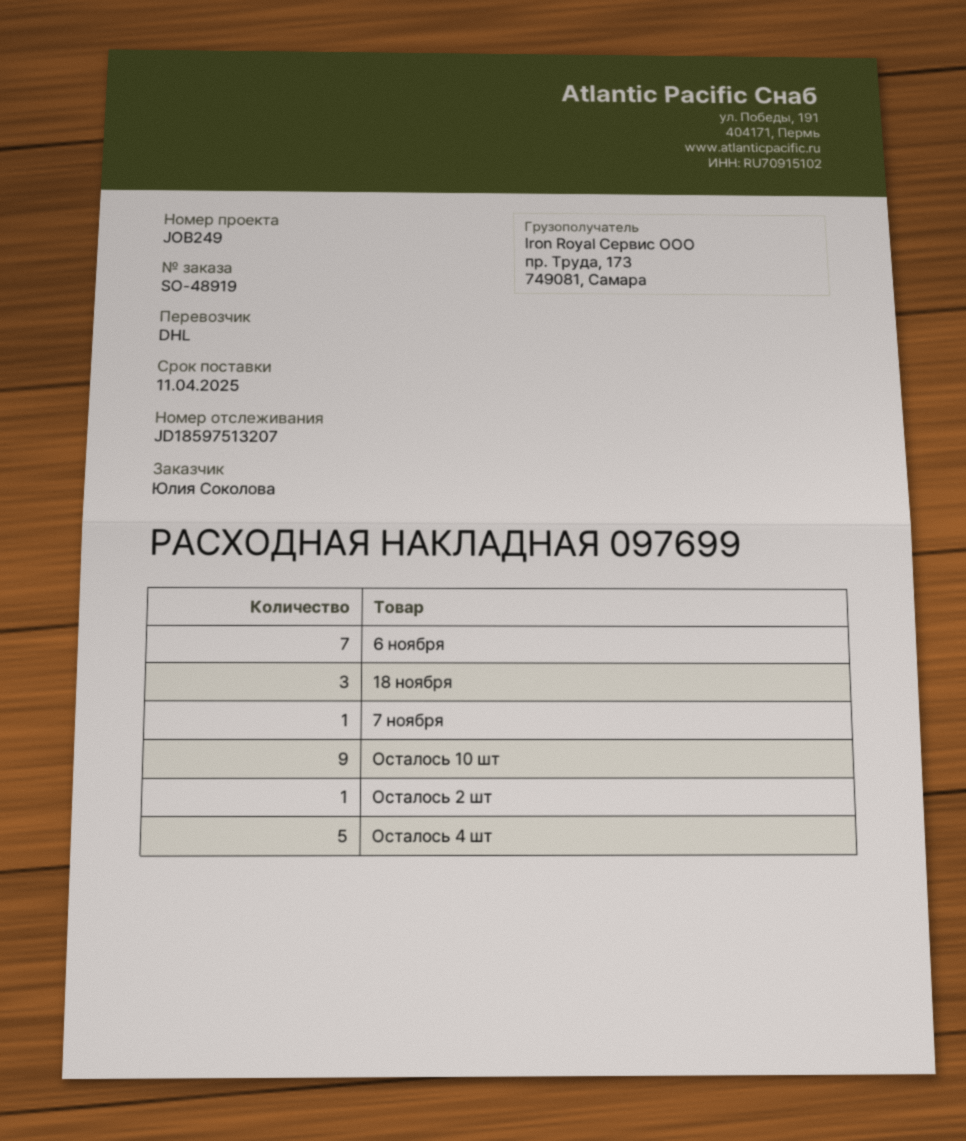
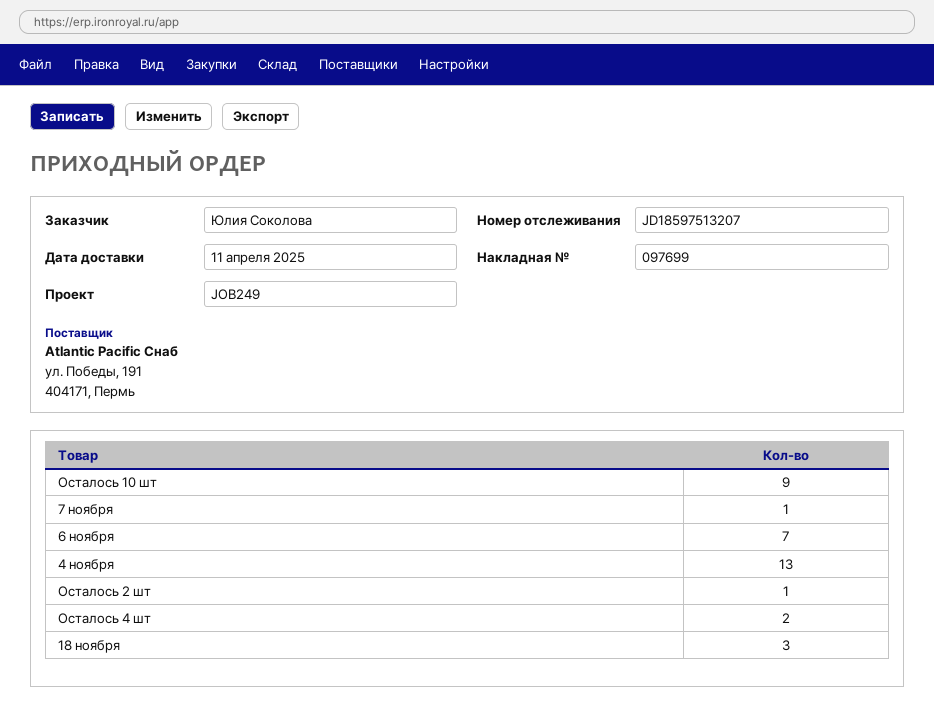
Осталось 4 шт: 5 -> 2
4 ноября: none -> 13

